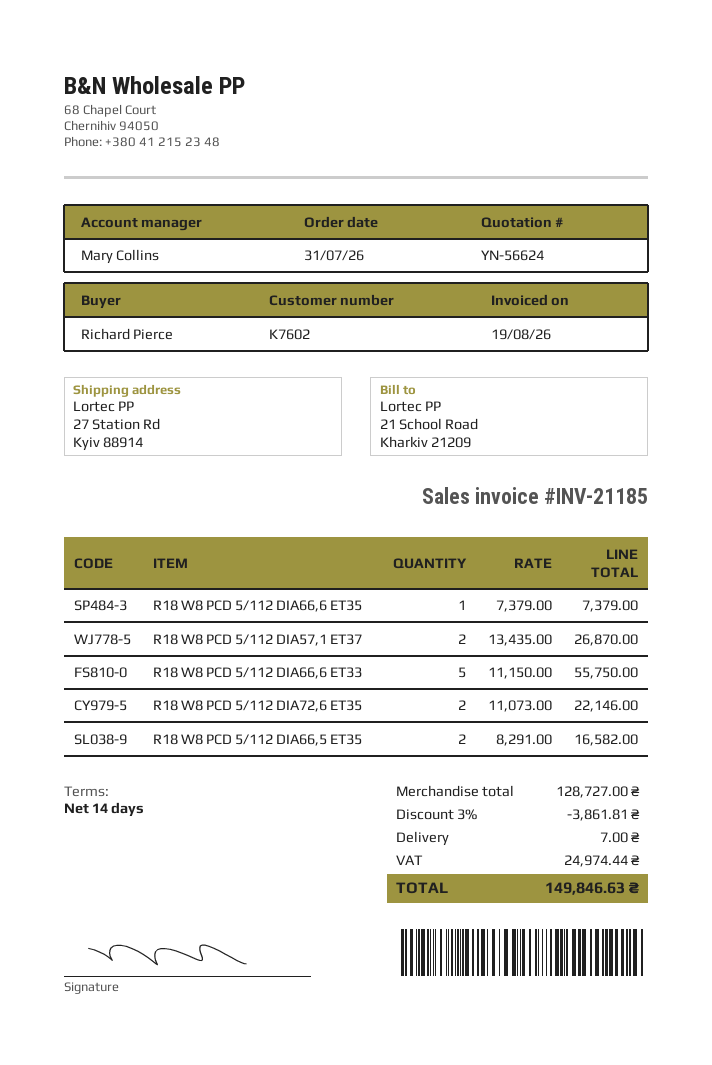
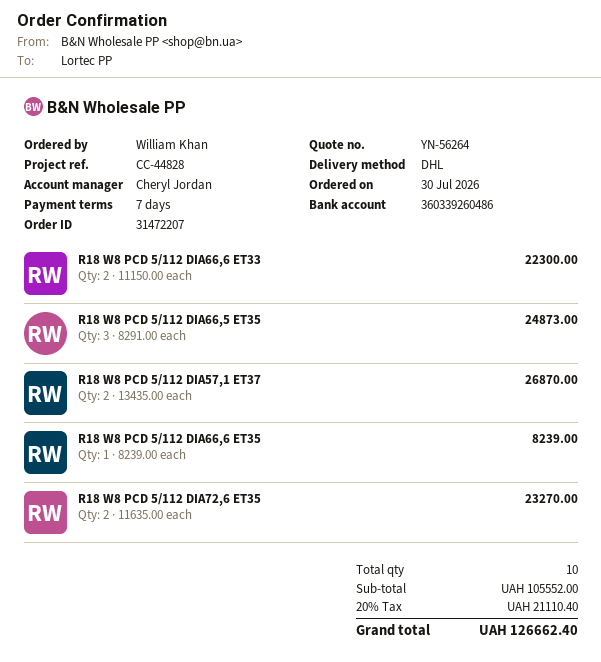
quote number: YN-56624 -> YN-56264
order date: 2026-07-31 -> 2026-07-30
payment terms: 14 days -> 7 days
ordered by: Richard Pierce -> William Khan
sales rep: Mary Collins -> Cheryl Jordan
R18 W8 PCD 5/112 DIA66,6 ET35: 1 x 7379.00 = 7379.00 -> 1 x 8239.00 = 8239.00
R18 W8 PCD 5/112 DIA66,6 ET33: 5 x 11150.00 = 55750.00 -> 2 x 11150.00 = 22300.00
R18 W8 PCD 5/112 DIA72,6 ET35: 2 x 11073.00 = 22146.00 -> 2 x 11635.00 = 23270.00
R18 W8 PCD 5/112 DIA66,5 ET35: 2 x 8291.00 = 16582.00 -> 3 x 8291.00 = 24873.00
subtotal: 128727.00 -> 105552.00
discount: 3% = 3861.81 -> none
shipping: 7.00 -> none
tax: 24974.44 -> 21110.40
total: 149846.63 -> 126662.40

